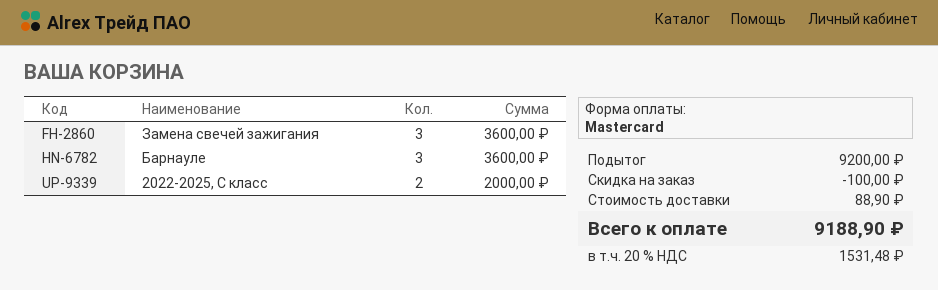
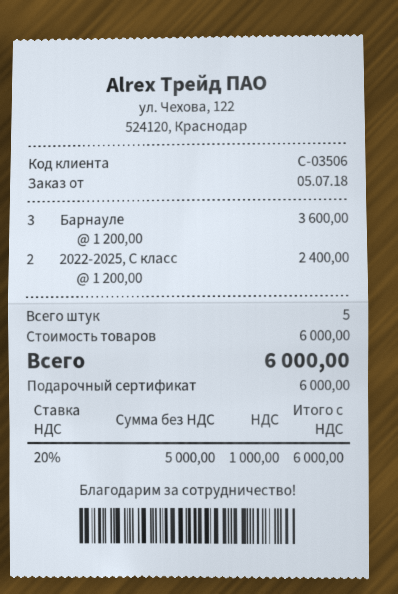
payment method: Mastercard -> gift card
Замена свечей зажигания: 3 for 3600.00 -> none
2022-2025, C класс: 2 for 2000.00 -> 2 for 2400.00
subtotal: 9200.00 -> 6000.00
discount: 100.00 -> none
shipping: 88.90 -> none
tax: 20% = 1531.48 -> 20% = 1000.00
total: 9188.90 -> 6000.00

